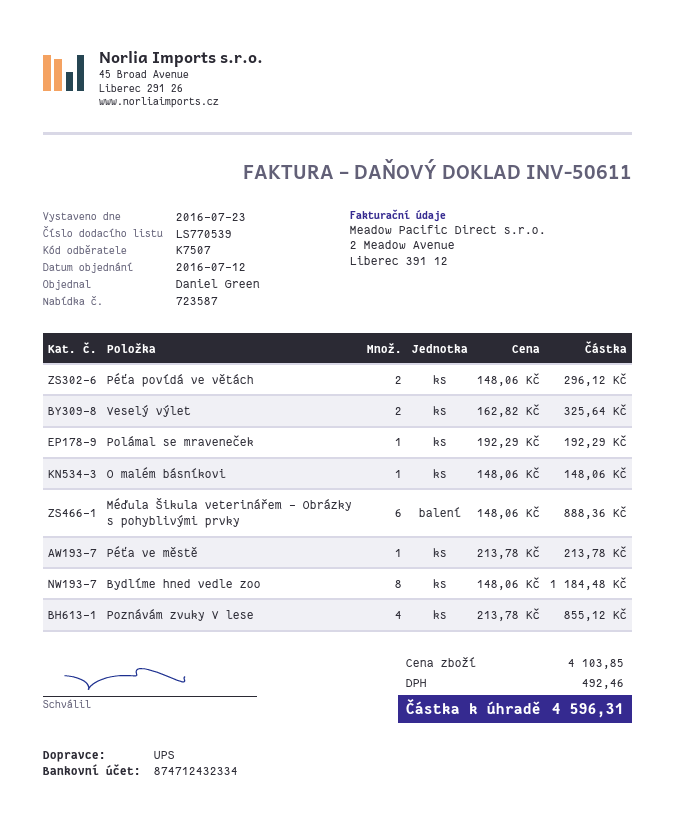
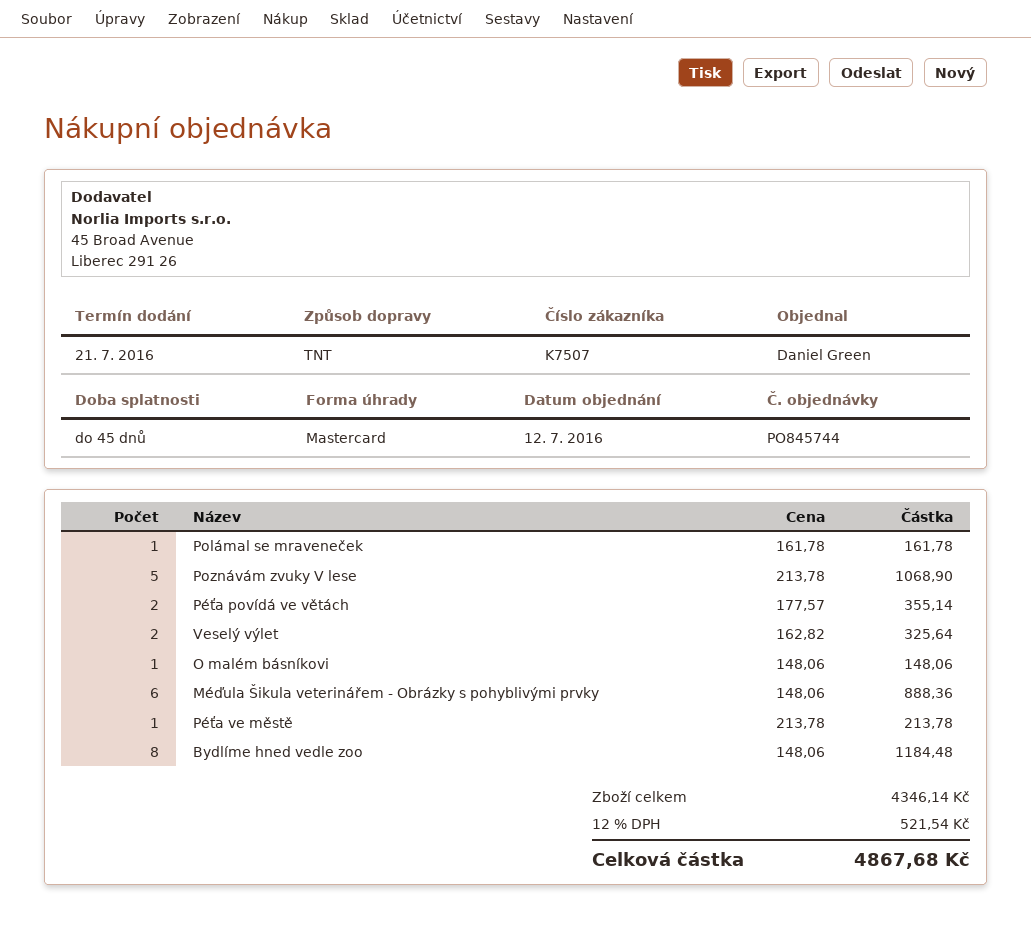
shipping method: UPS -> TNT
Péťa povídá ve větách: 2 x 148.06 = 296.12 -> 2 x 177.57 = 355.14
Polámal se mraveneček: 1 x 192.29 = 192.29 -> 1 x 161.78 = 161.78
Poznávám zvuky V lese: 4 x 213.78 = 855.12 -> 5 x 213.78 = 1068.90
subtotal: 4103.85 -> 4346.14
tax: 492.46 -> 521.54
total: 4596.31 -> 4867.68

